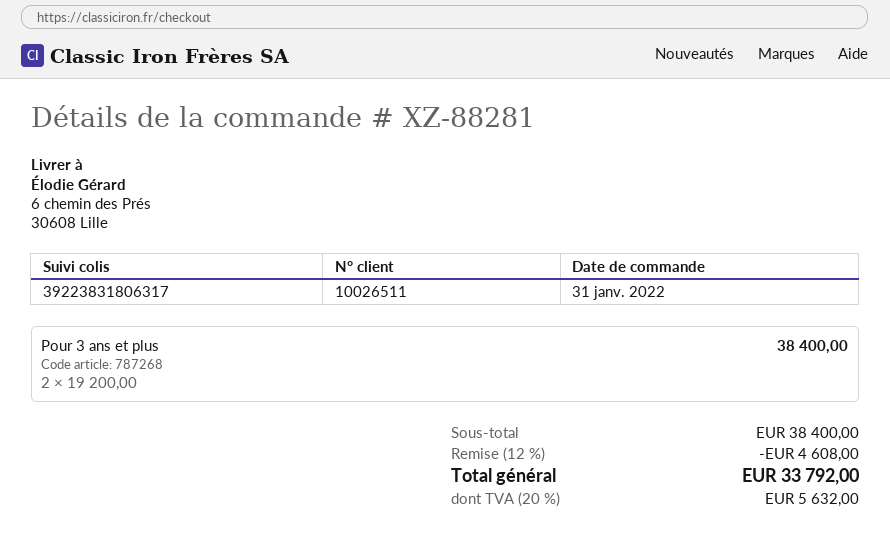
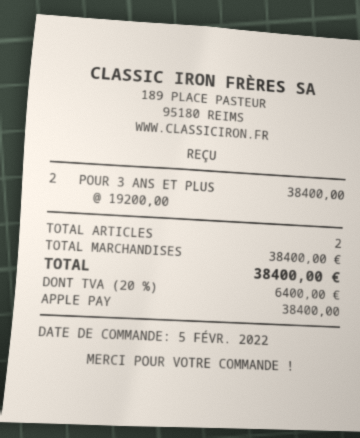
order date: 2022-01-31 -> 2022-02-05
discount: 12% = 4608.00 -> none
tax: 20% = 5632.00 -> 20% = 6400.00
total: 33792.00 -> 38400.00

